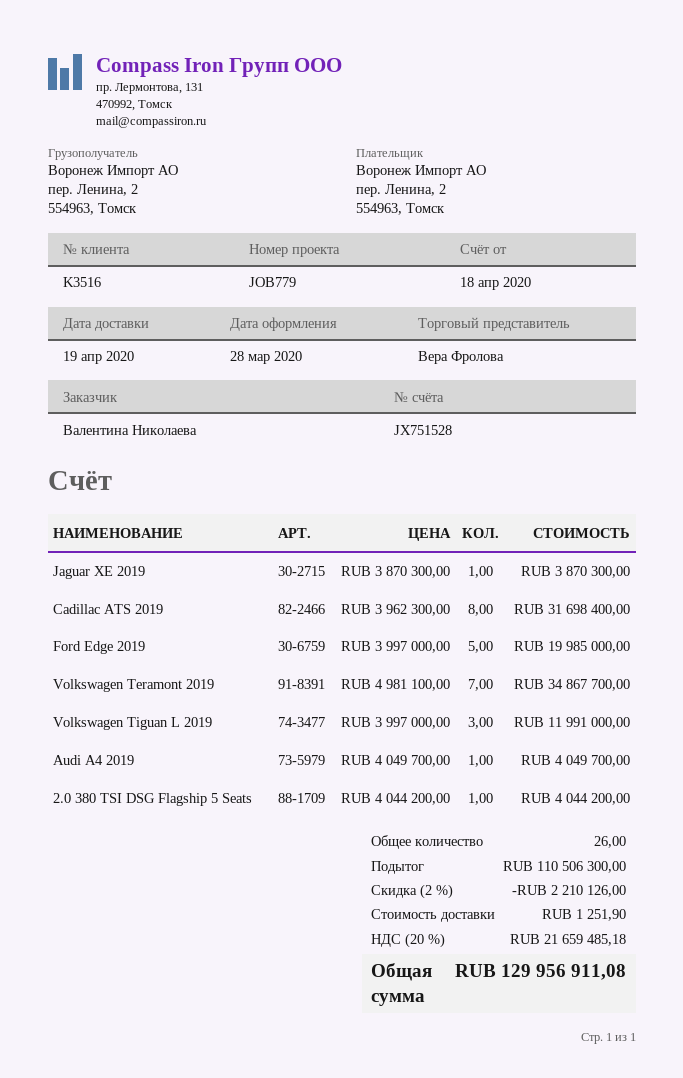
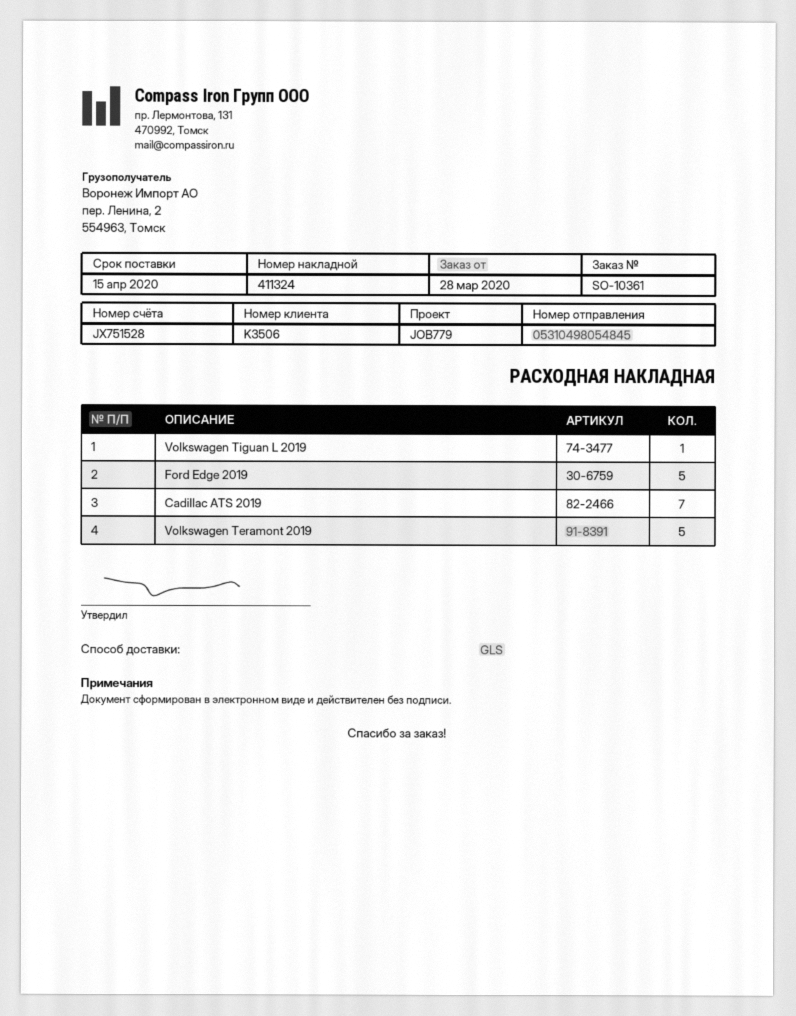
delivery date: 2020-04-19 -> 2020-04-15
customer number: K3516 -> K3506
Jaguar XE 2019: 1 -> none
Cadillac ATS 2019: 8 -> 7
Volkswagen Teramont 2019: 7 -> 5
Volkswagen Tiguan L 2019: 3 -> 1
Audi A4 2019: 1 -> none
2.0 380 TSI DSG Flagship 5 Seats: 1 -> none

